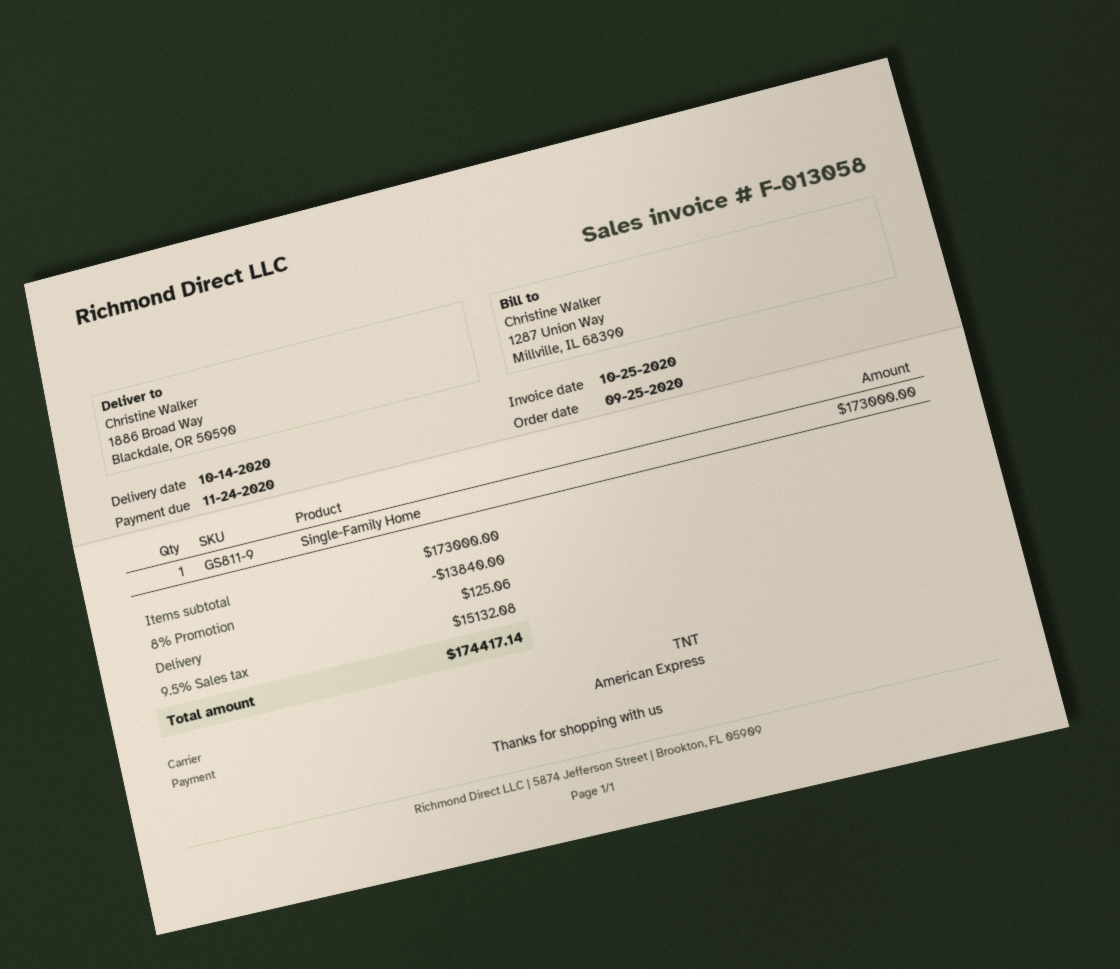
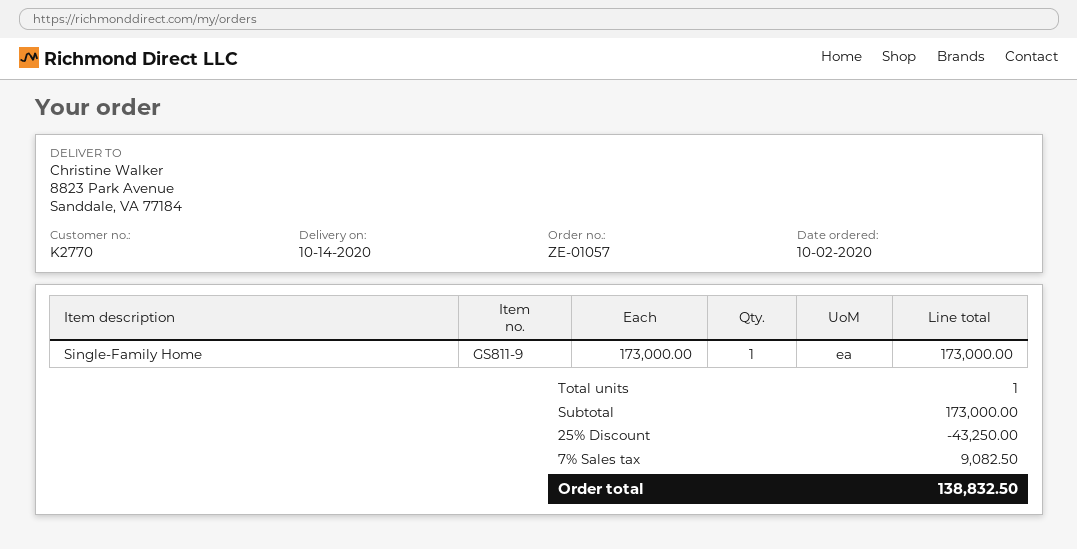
order date: 2020-09-25 -> 2020-10-02
ship to: 1886 Broad Way, Blackdale, OR 50590 -> 8823 Park Avenue, Sanddale, VA 77184
discount: 8% = 13840.00 -> 25% = 43250.00
shipping: 125.06 -> none
tax: 9.5% = 15132.08 -> 7% = 9082.50
total: 174417.14 -> 138832.50

